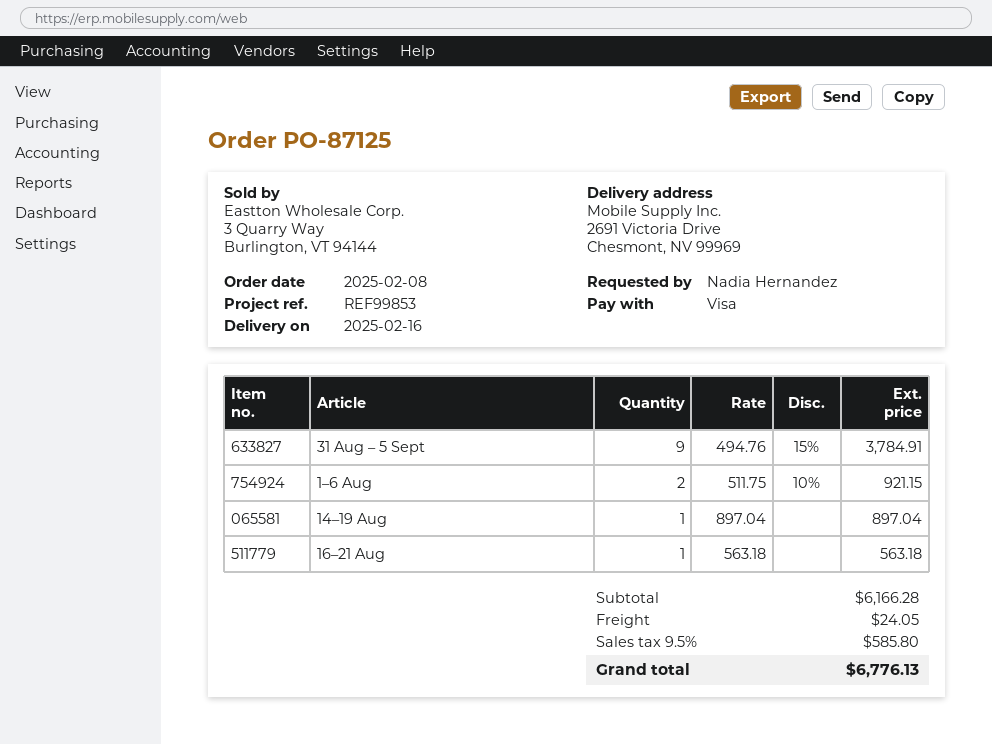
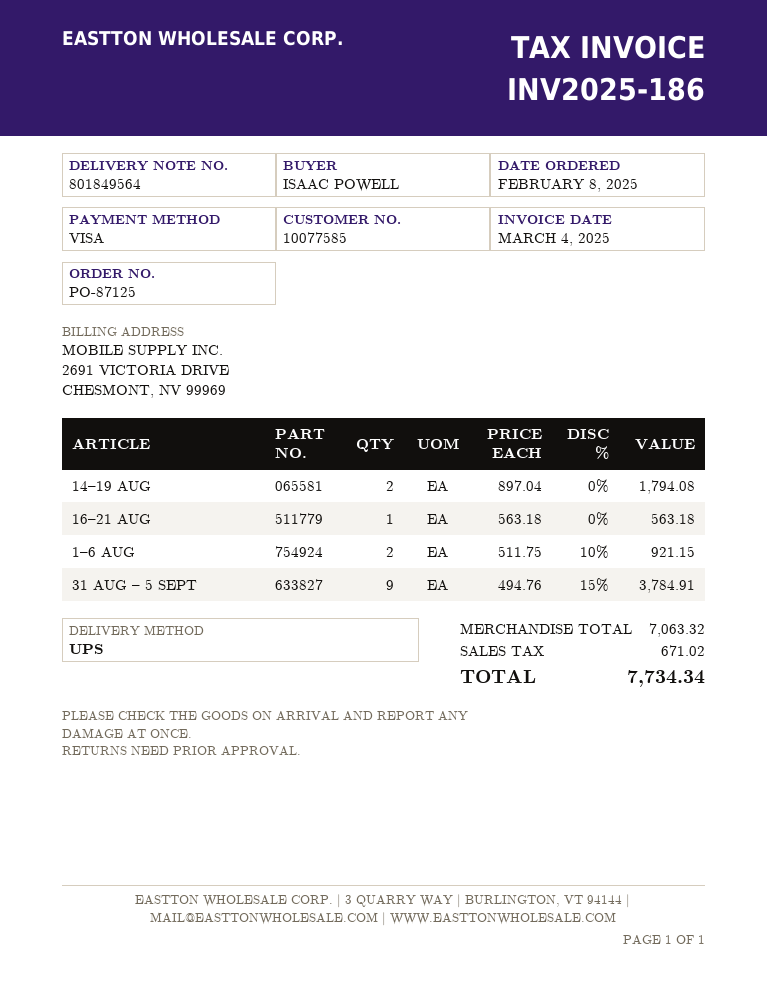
ordered by: Nadia Hernandez -> ISAAC POWELL
14–19 Aug: 1 x 897.04 = 897.04 -> 2 x 897.04 = 1794.08
subtotal: 6166.28 -> 7063.32
shipping: 24.05 -> none
tax: 585.80 -> 671.02
total: 6776.13 -> 7734.34

